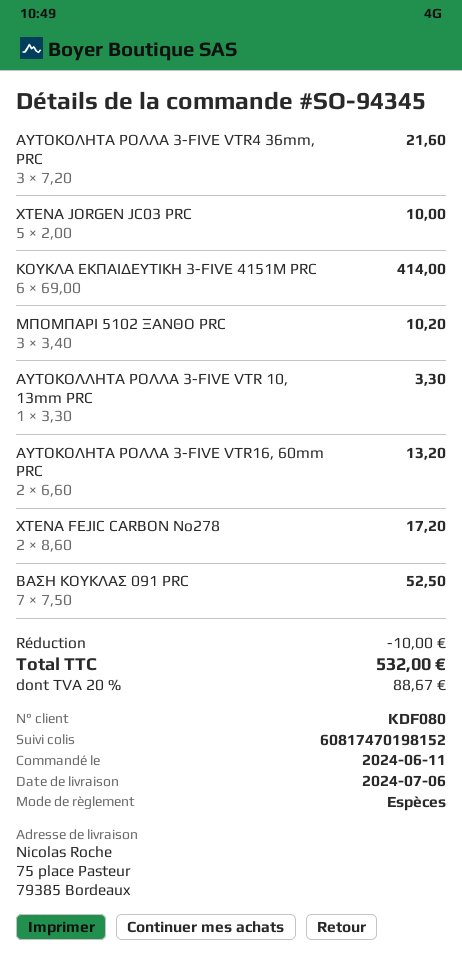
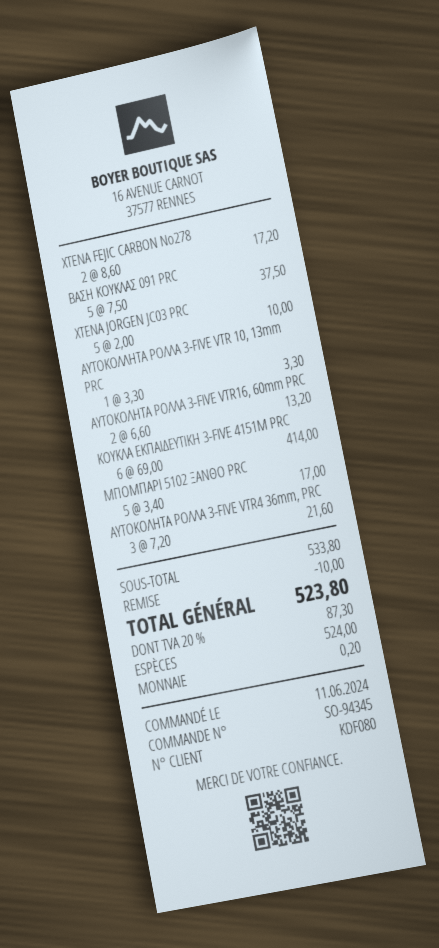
ΜΠΟΜΠΑΡΙ 5102 ΞΑΝΘΟ PRC: 3 x 3.40 = 10.20 -> 5 x 3.40 = 17.00
ΒΑΣΗ ΚΟΥΚΛΑΣ 091 PRC: 7 x 7.50 = 52.50 -> 5 x 7.50 = 37.50
tax: 20% = 88.67 -> 20% = 87.30
total: 532.00 -> 523.80

